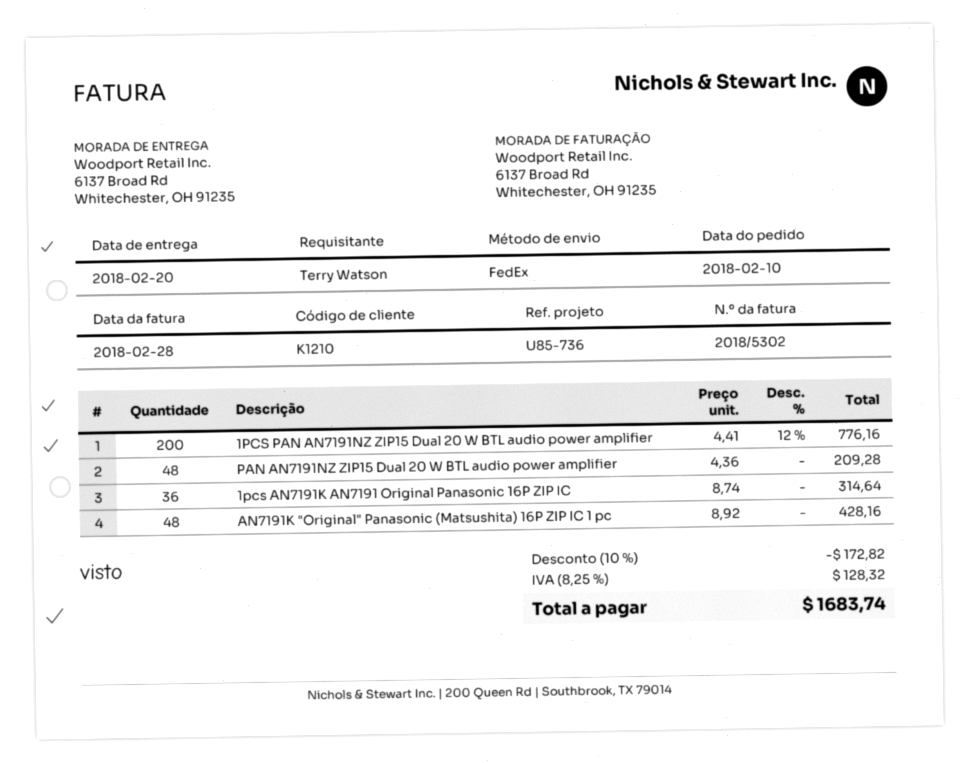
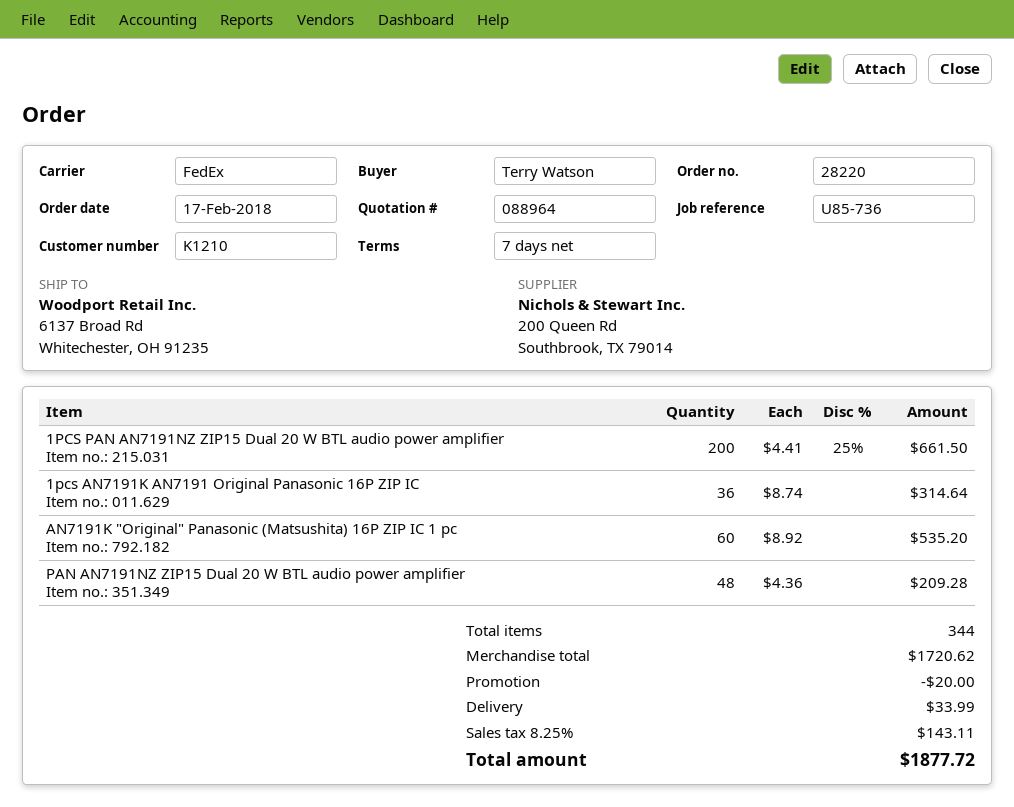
order date: 2018-02-10 -> 2018-02-17
1PCS PAN AN7191NZ ZIP15 Dual 20 W BTL audio power amplifier: 200 x 4.41 - 12% = 776.16 -> 200 x 4.41 - 25% = 661.50
AN7191K "Original" Panasonic (Matsushita) 16P ZIP IC 1 pc: 48 x 8.92 = 428.16 -> 60 x 8.92 = 535.20
discount: 172.82 -> 20.00
shipping: none -> 33.99
tax: 8.25% = 128.32 -> 8.25% = 143.11
total: 1683.74 -> 1877.72

